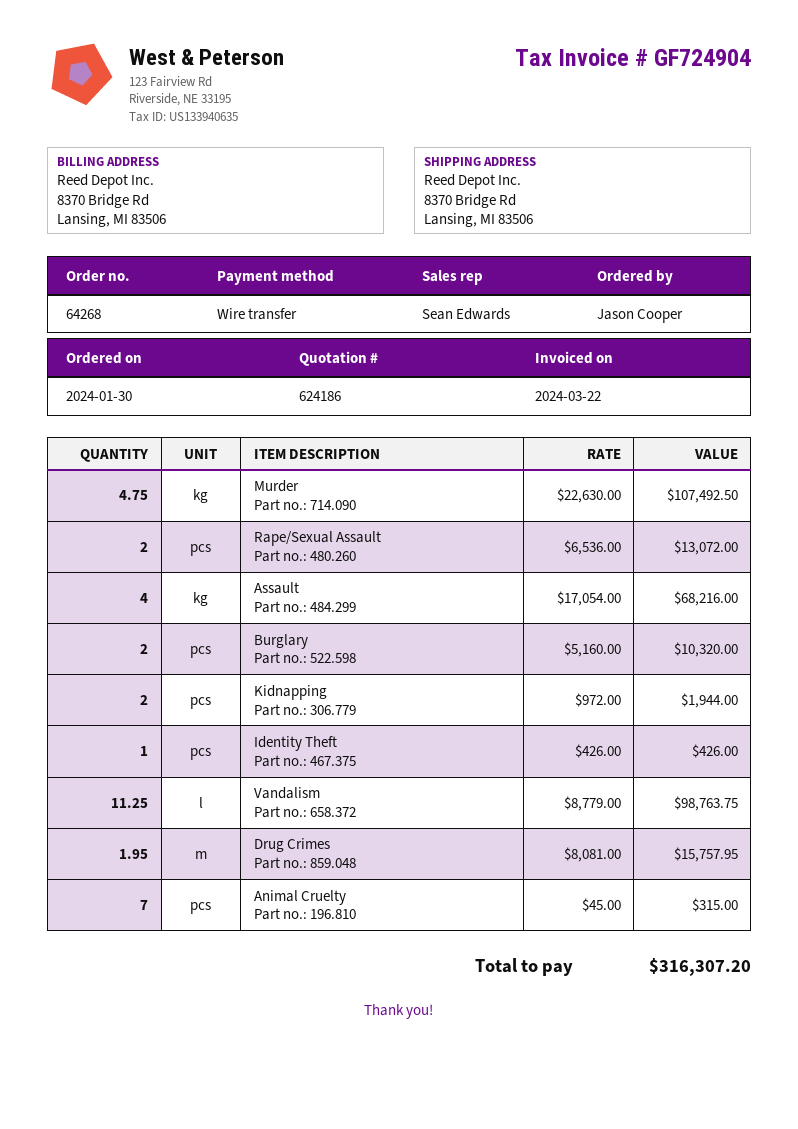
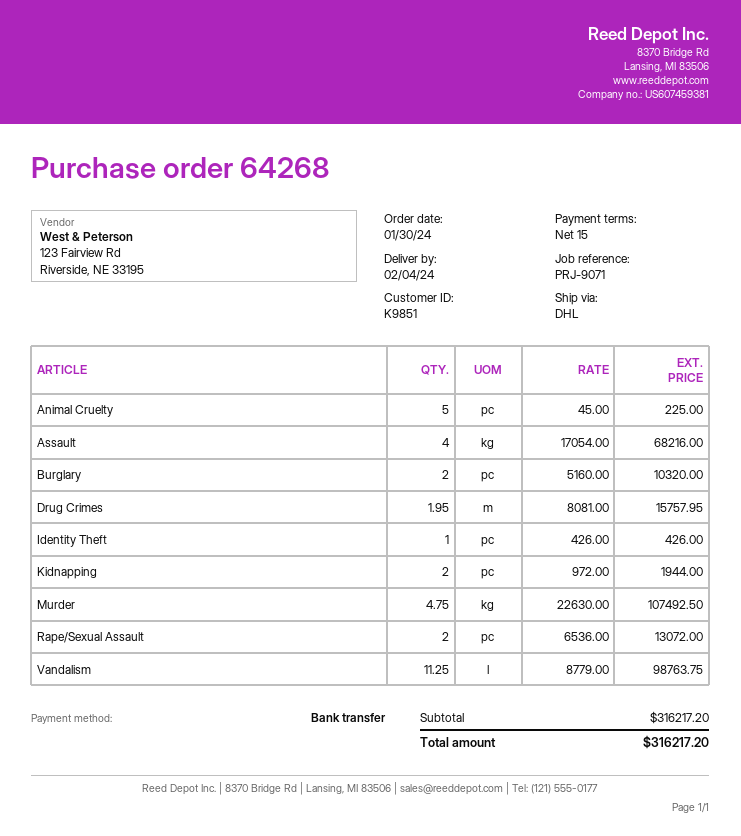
Animal Cruelty: 7 x 45.00 = 315.00 -> 5 x 45.00 = 225.00
total: 316307.20 -> 316217.20

